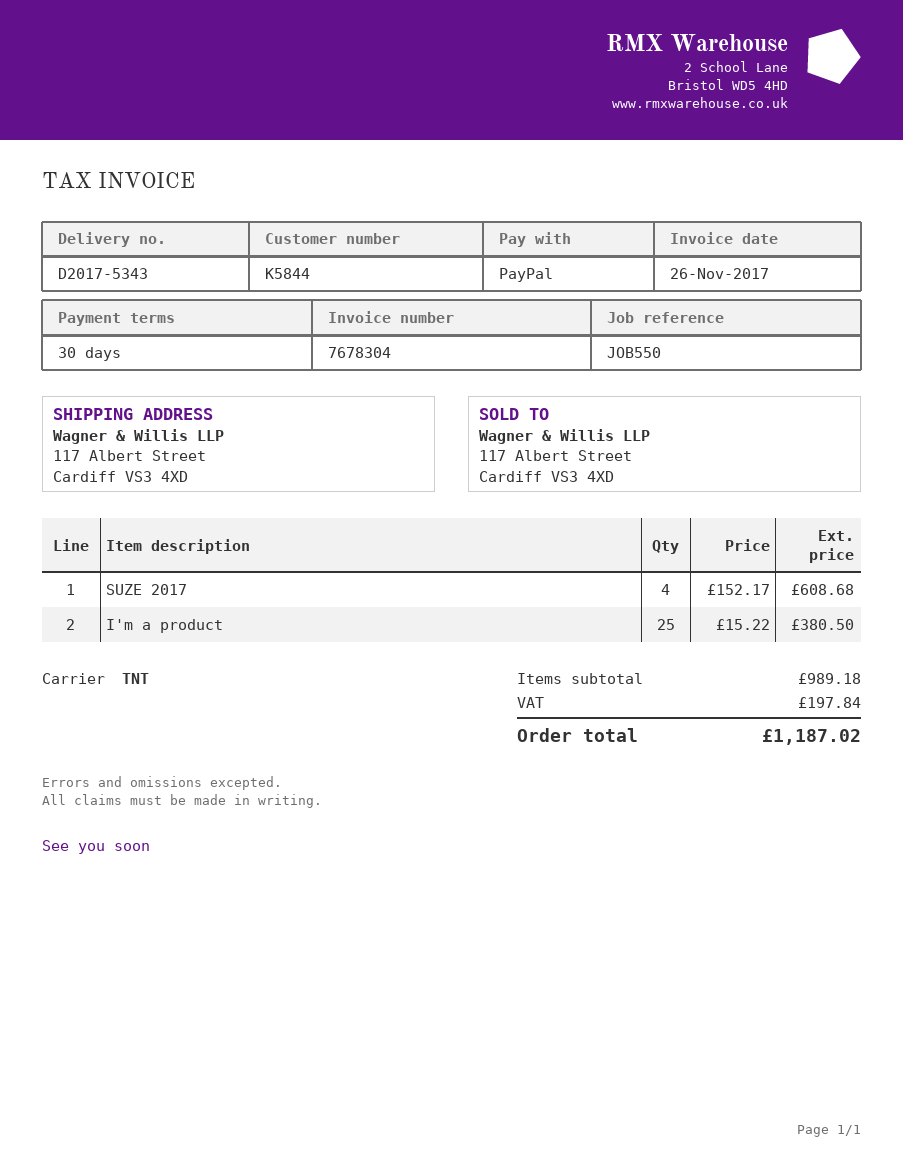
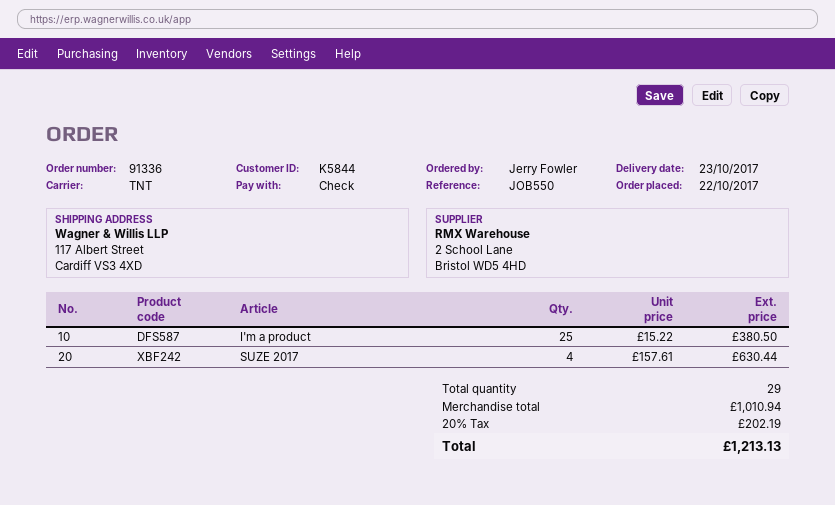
payment method: PayPal -> cheque
SUZE 2017: 4 x 152.17 = 608.68 -> 4 x 157.61 = 630.44
subtotal: 989.18 -> 1010.94
tax: 197.84 -> 202.19
total: 1187.02 -> 1213.13

